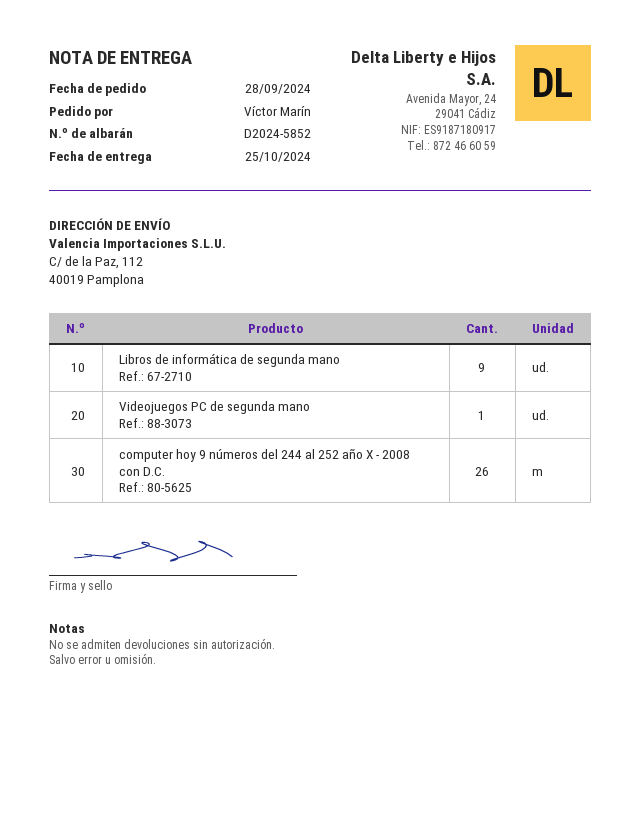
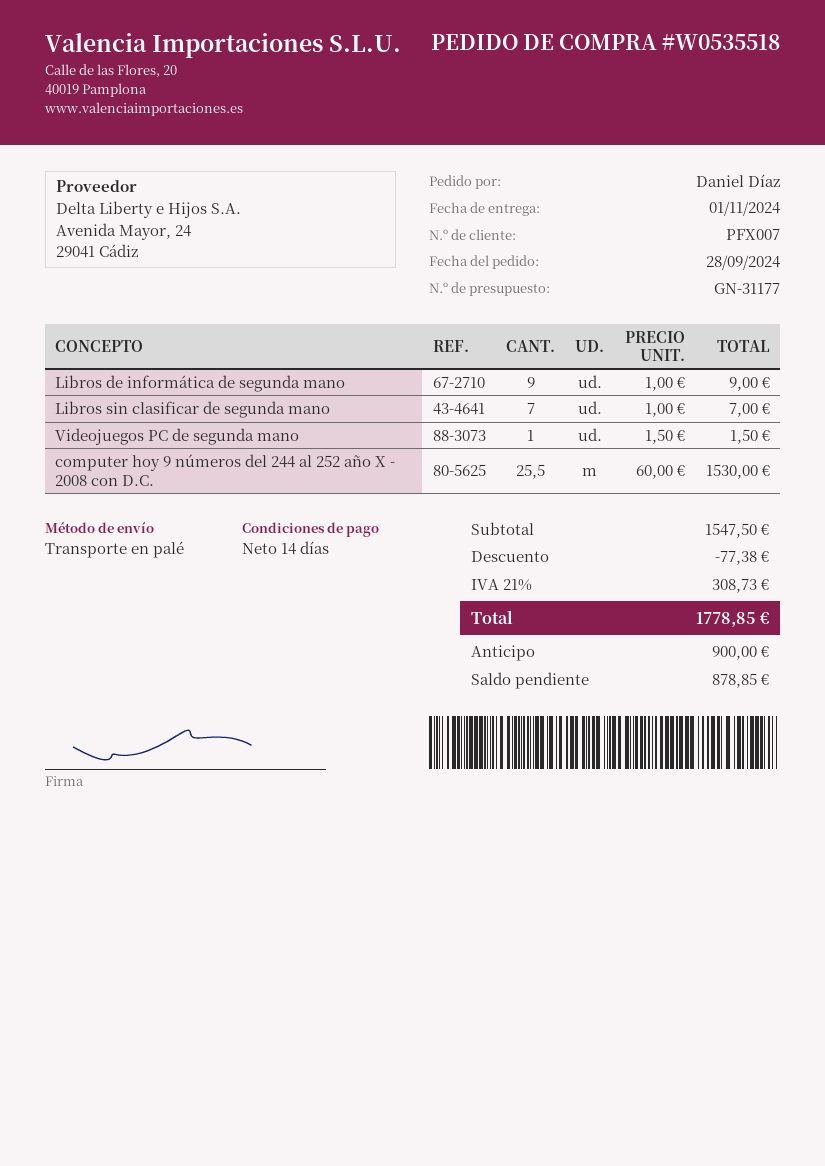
delivery date: 2024-10-25 -> 2024-11-01
ordered by: Víctor Marín -> Daniel Díaz
computer hoy 9 números del 244 al 252 año X - 2008 con D.C.: 26 -> 25.5
Libros sin clasificar de segunda mano: none -> 7

